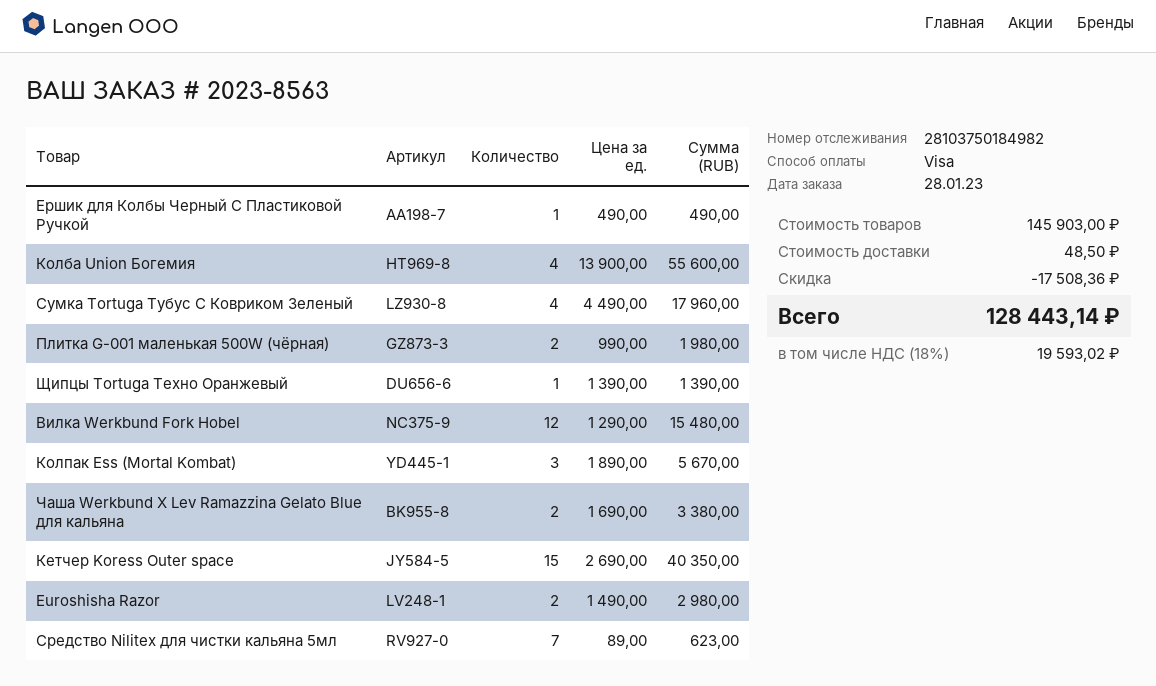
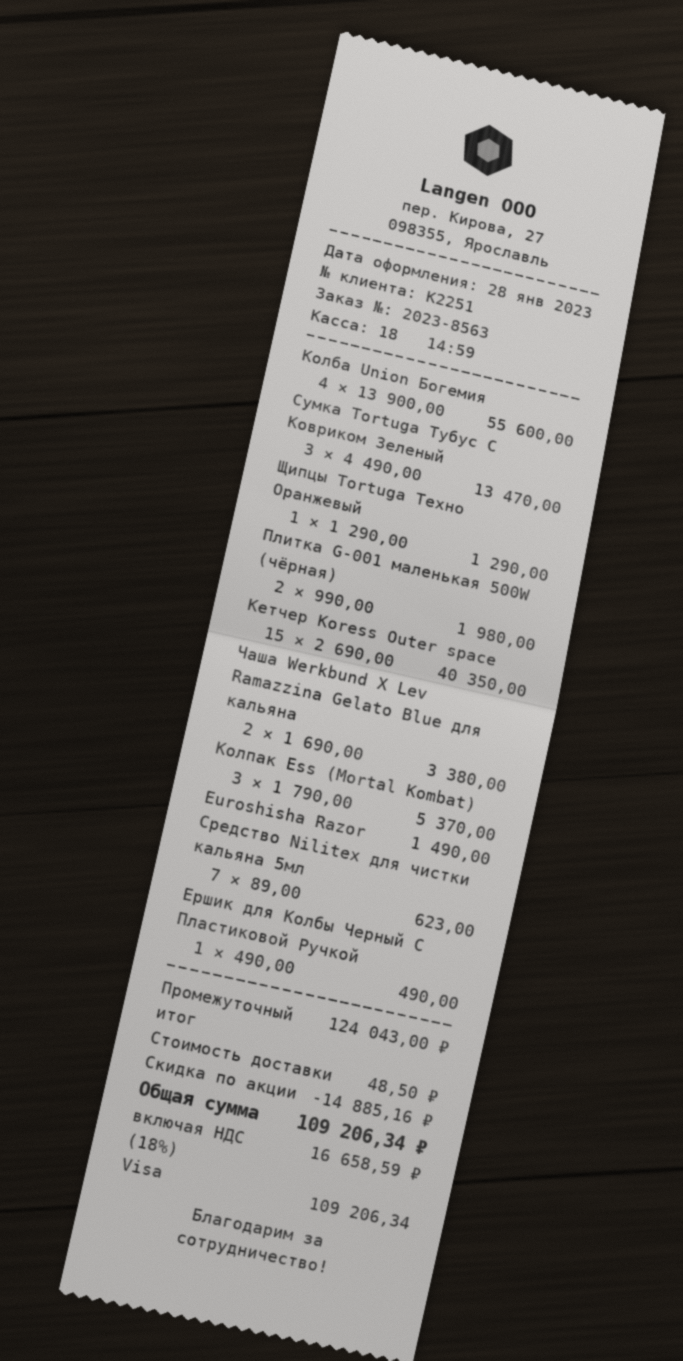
Сумка Tortuga Тубус С Ковриком Зеленый: 4 x 4490.00 = 17960.00 -> 3 x 4490.00 = 13470.00
Щипцы Tortuga Техно Оранжевый: 1 x 1390.00 = 1390.00 -> 1 x 1290.00 = 1290.00
Вилка Werkbund Fork Hobel: 12 x 1290.00 = 15480.00 -> none
Колпак Ess (Mortal Kombat): 3 x 1890.00 = 5670.00 -> 3 x 1790.00 = 5370.00
Euroshisha Razor: 2 x 1490.00 = 2980.00 -> 1 x 1490.00 = 1490.00
subtotal: 145903.00 -> 124043.00
discount: 17508.36 -> 14885.16
tax: 18% = 19593.02 -> 18% = 16658.59
total: 128443.14 -> 109206.34

